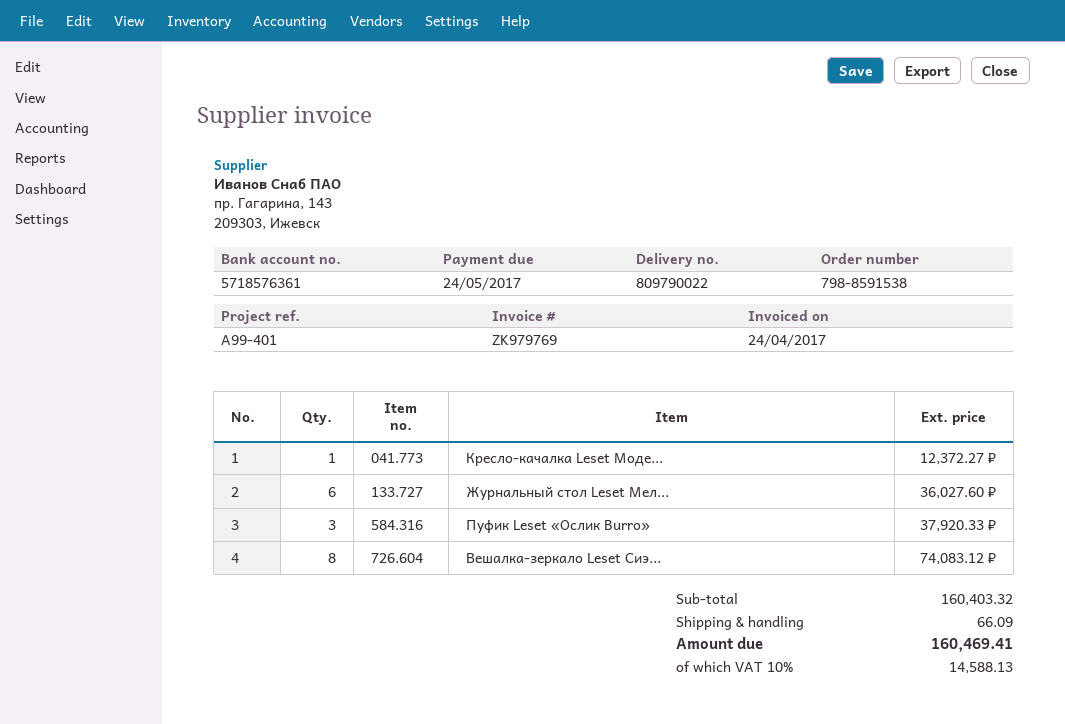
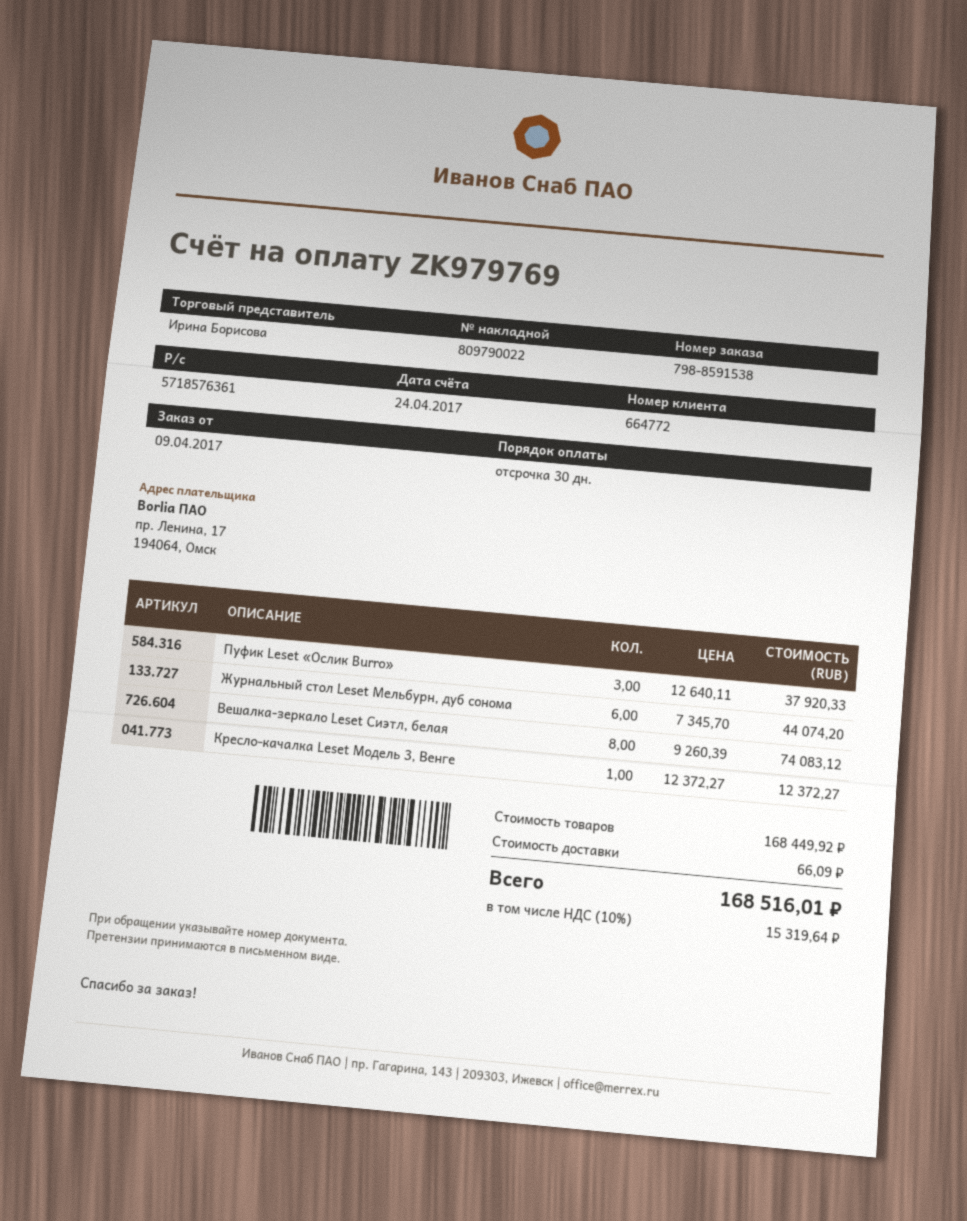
Журнальный стол Leset Мел...: 6 for 36027.60 -> 6 for 44074.20
subtotal: 160403.32 -> 168449.92
tax: 10% = 14588.13 -> 10% = 15319.64
total: 160469.41 -> 168516.01

